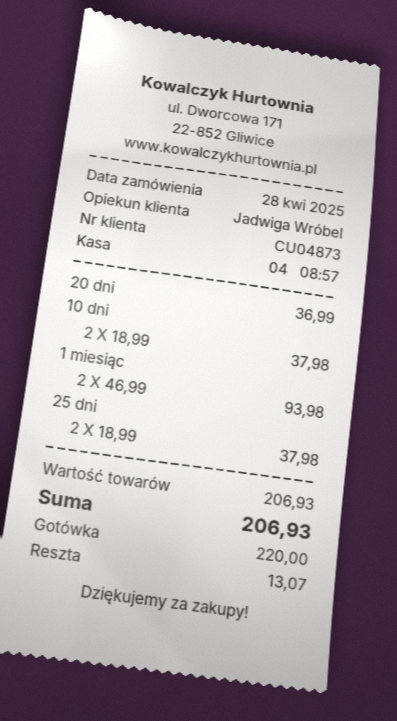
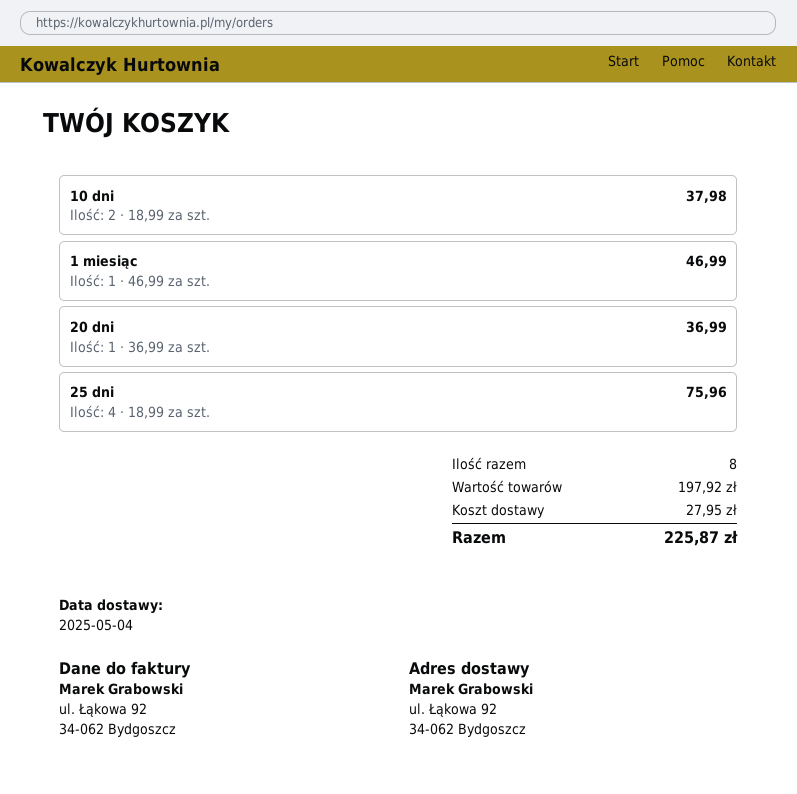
1 miesiąc: 2 x 46.99 = 93.98 -> 1 x 46.99 = 46.99
25 dni: 2 x 18.99 = 37.98 -> 4 x 18.99 = 75.96
subtotal: 206.93 -> 197.92
shipping: none -> 27.95
total: 206.93 -> 225.87

